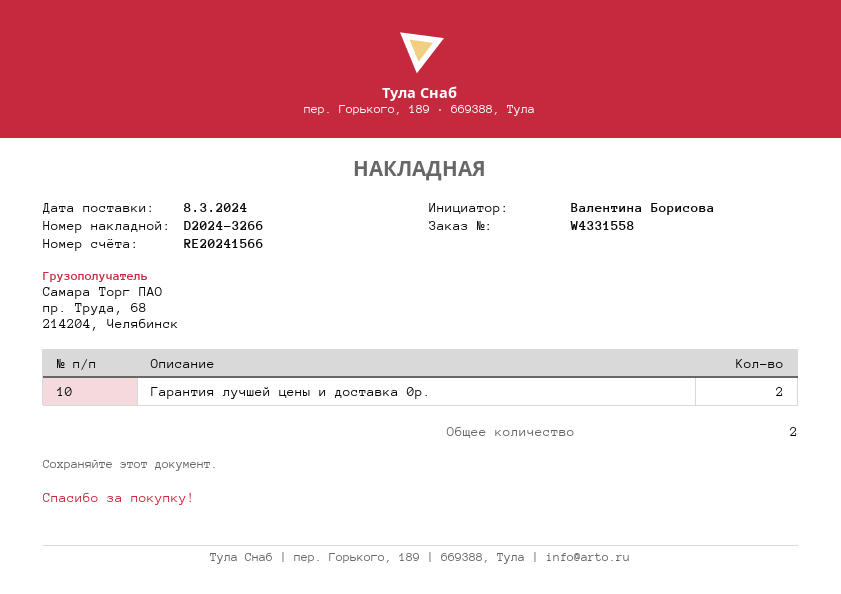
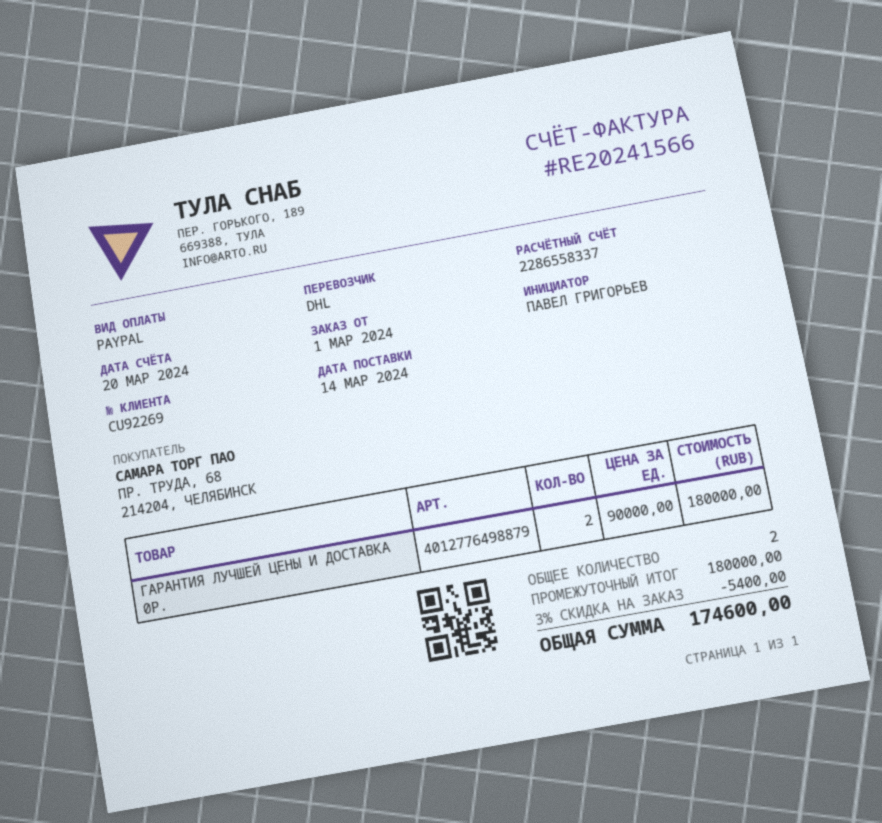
delivery date: 2024-03-08 -> 2024-03-14
ordered by: Валентина Борисова -> ПАВЕЛ ГРИГОРЬЕВ

